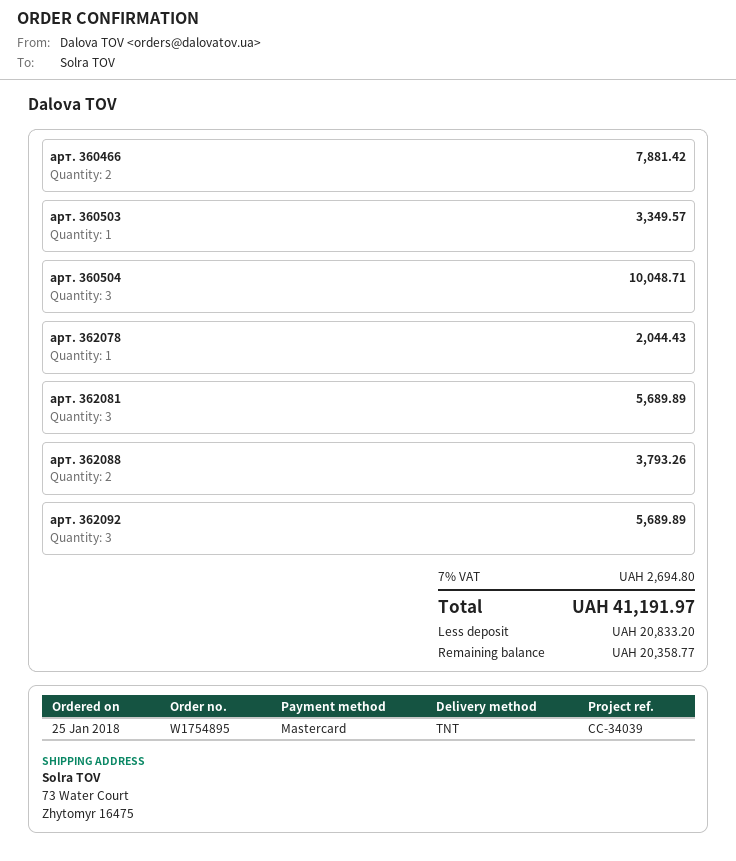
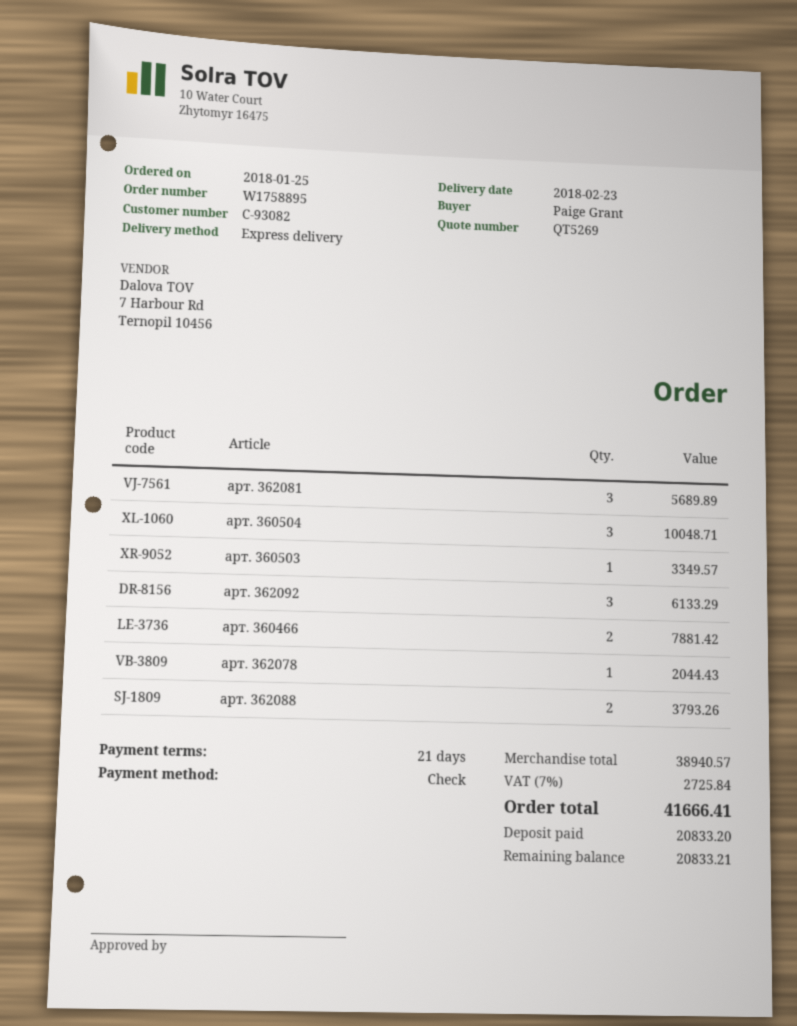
order number: W1754895 -> W1758895
payment method: Mastercard -> cheque
shipping method: TNT -> express
арт. 362092: 3 for 5689.89 -> 3 for 6133.29
tax: 7% = 2694.80 -> 7% = 2725.84
total: 41191.97 -> 41666.41
balance: 20358.77 -> 20833.21

